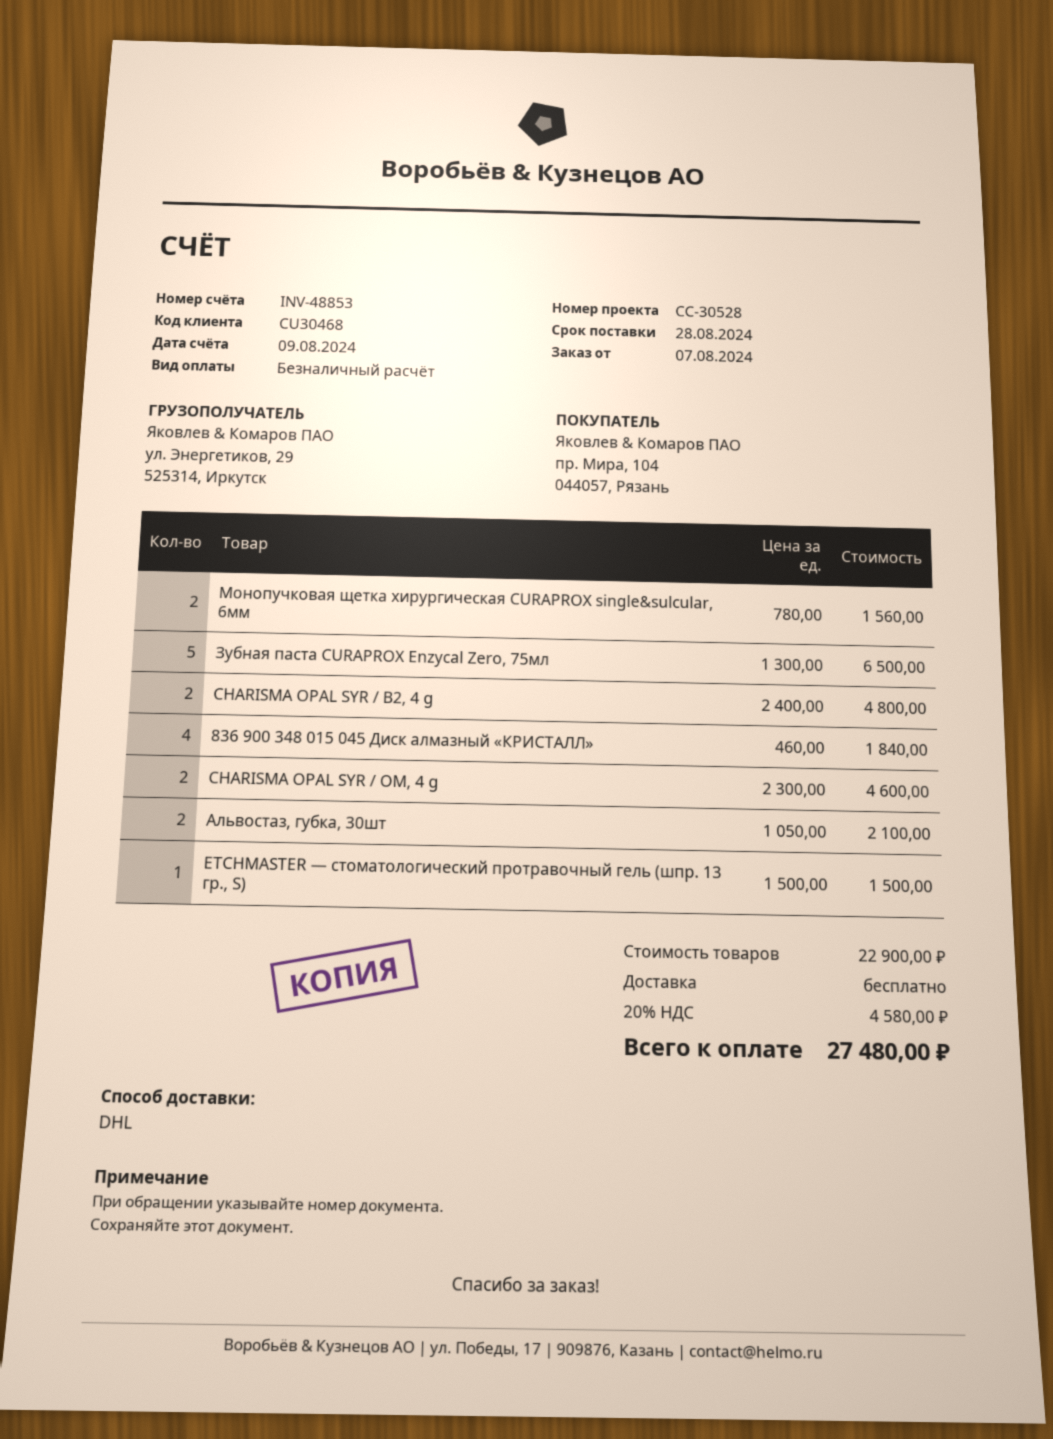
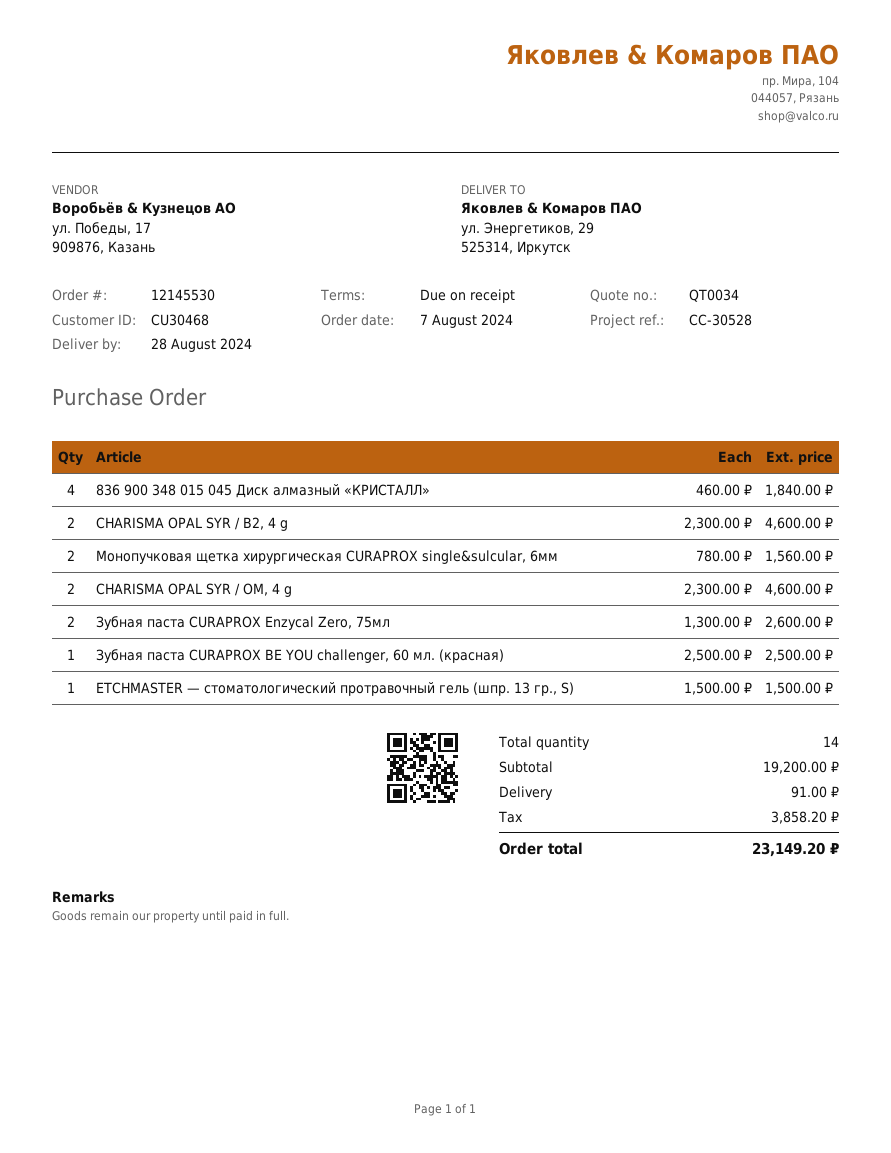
Зубная паста CURAPROX Enzycal Zero, 75мл: 5 x 1300.00 = 6500.00 -> 2 x 1300.00 = 2600.00
CHARISMA OPAL SYR / B2, 4 g: 2 x 2400.00 = 4800.00 -> 2 x 2300.00 = 4600.00
Альвостаз, губка, 30шт: 2 x 1050.00 = 2100.00 -> none
Зубная паста CURAPROX BE YOU challenger, 60 мл. (красная): none -> 1 x 2500.00 = 2500.00
subtotal: 22900.00 -> 19200.00
shipping: 0.00 -> 91.00
tax: 4580.00 -> 3858.20
total: 27480.00 -> 23149.20

